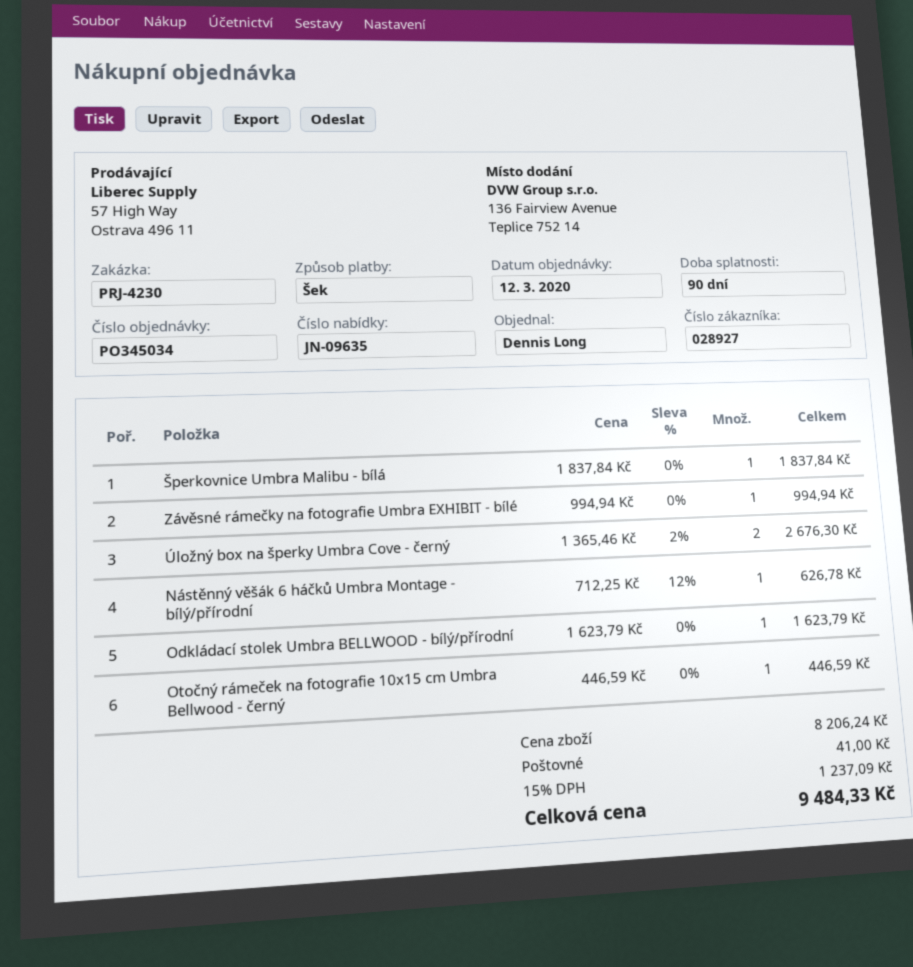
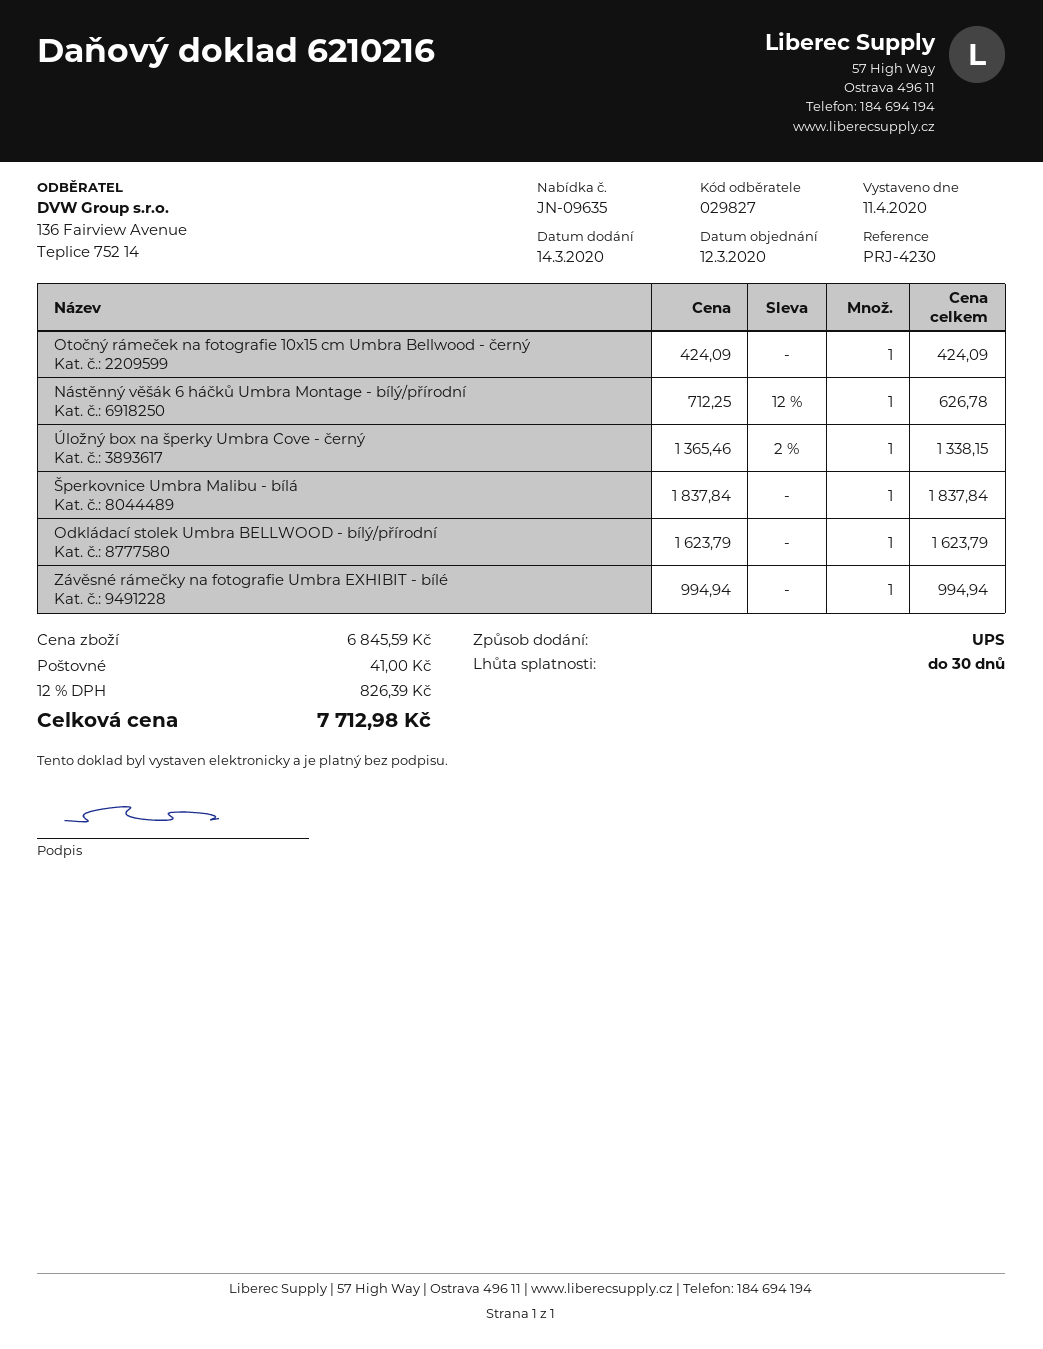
payment terms: 90 days -> 30 days
customer number: 028927 -> 029827
Úložný box na šperky Umbra Cove - černý: 2 x 1365.46 - 2% = 2676.30 -> 1 x 1365.46 - 2% = 1338.15
Otočný rámeček na fotografie 10x15 cm Umbra Bellwood - černý: 1 x 446.59 = 446.59 -> 1 x 424.09 = 424.09
subtotal: 8206.24 -> 6845.59
tax: 15% = 1237.09 -> 12% = 826.39
total: 9484.33 -> 7712.98

